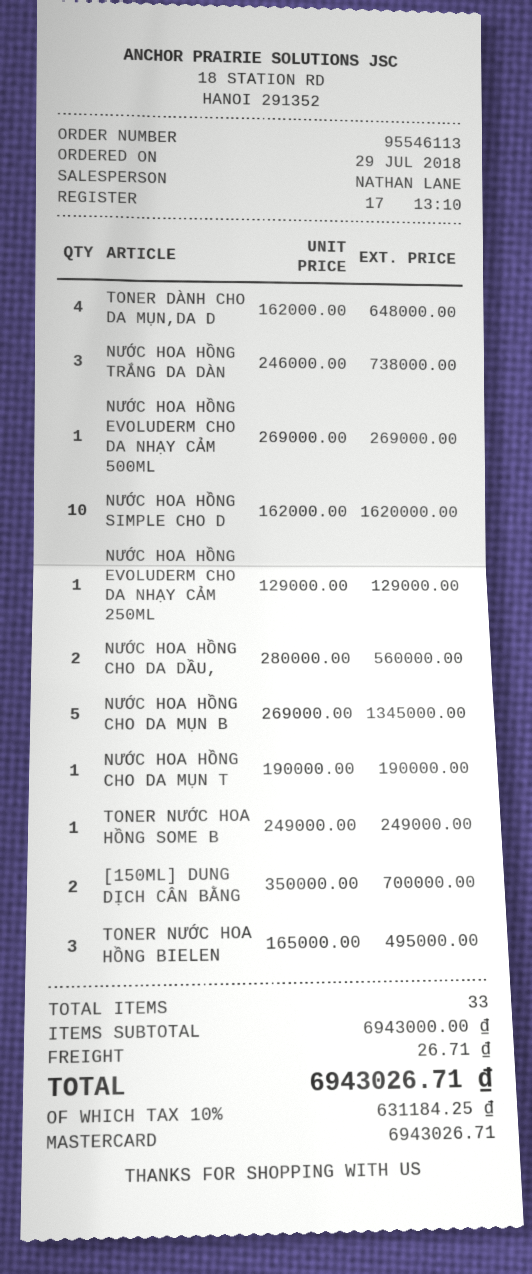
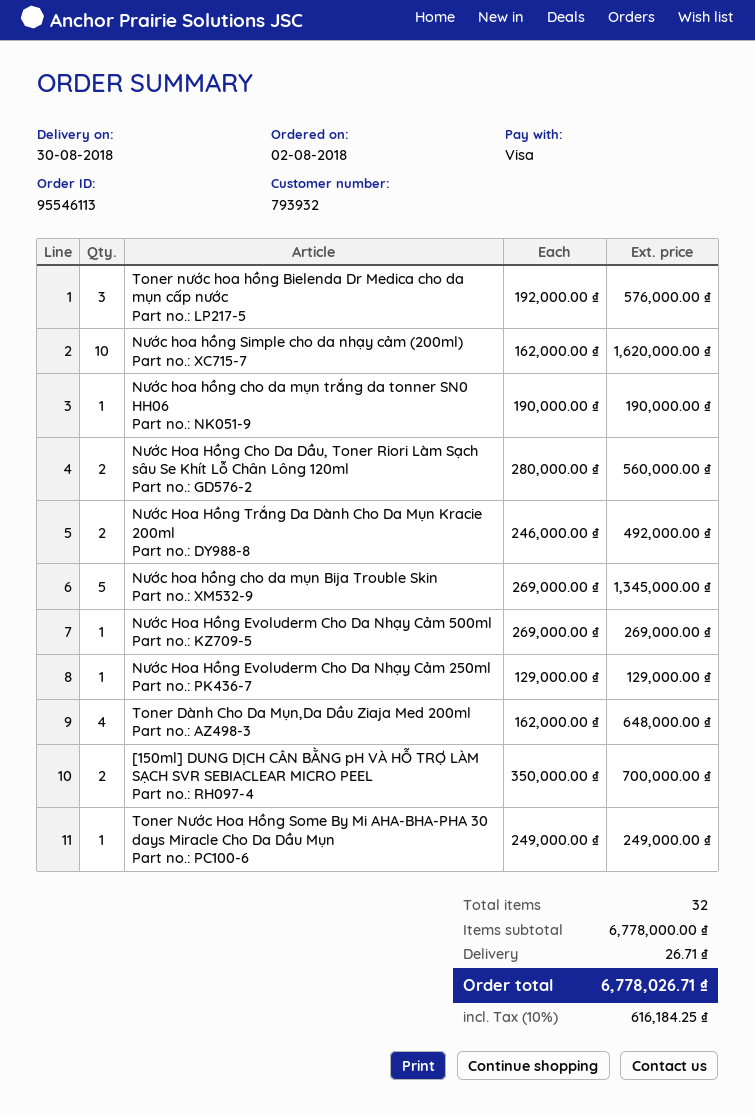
order date: 2018-07-29 -> 2018-08-02
payment method: Mastercard -> Visa
NƯỚC HOA HỒNG TRẮNG DA DÀN: 3 x 246000.00 = 738000.00 -> 2 x 246000.00 = 492000.00
TONER NƯỚC HOA HỒNG BIELEN: 3 x 165000.00 = 495000.00 -> 3 x 192000.00 = 576000.00
total quantity: 33 -> 32
subtotal: 6943000.00 -> 6778000.00
tax: 10% = 631184.25 -> 10% = 616184.25
total: 6943026.71 -> 6778026.71

